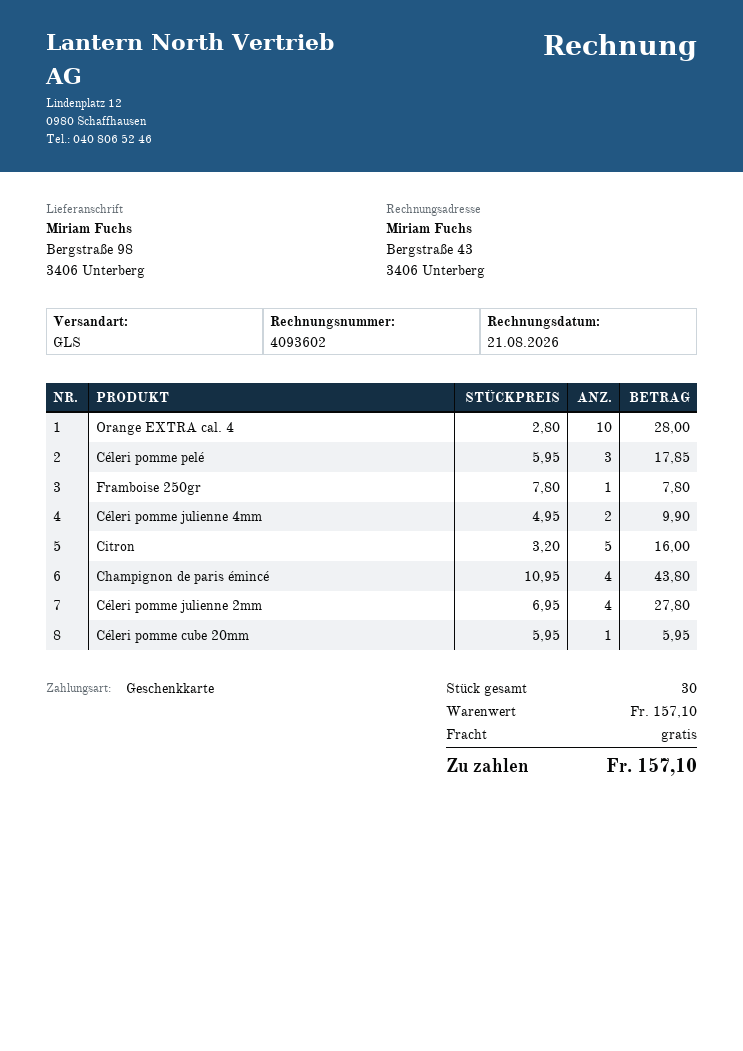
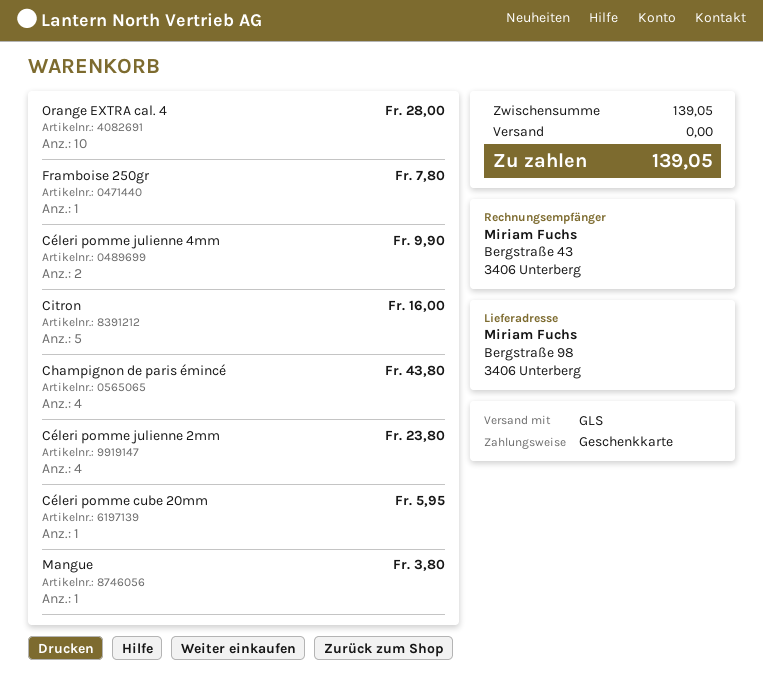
Céleri pomme pelé: 3 for 17.85 -> none
Céleri pomme julienne 2mm: 4 for 27.80 -> 4 for 23.80
Mangue: none -> 1 for 3.80
subtotal: 157.10 -> 139.05
total: 157.10 -> 139.05

